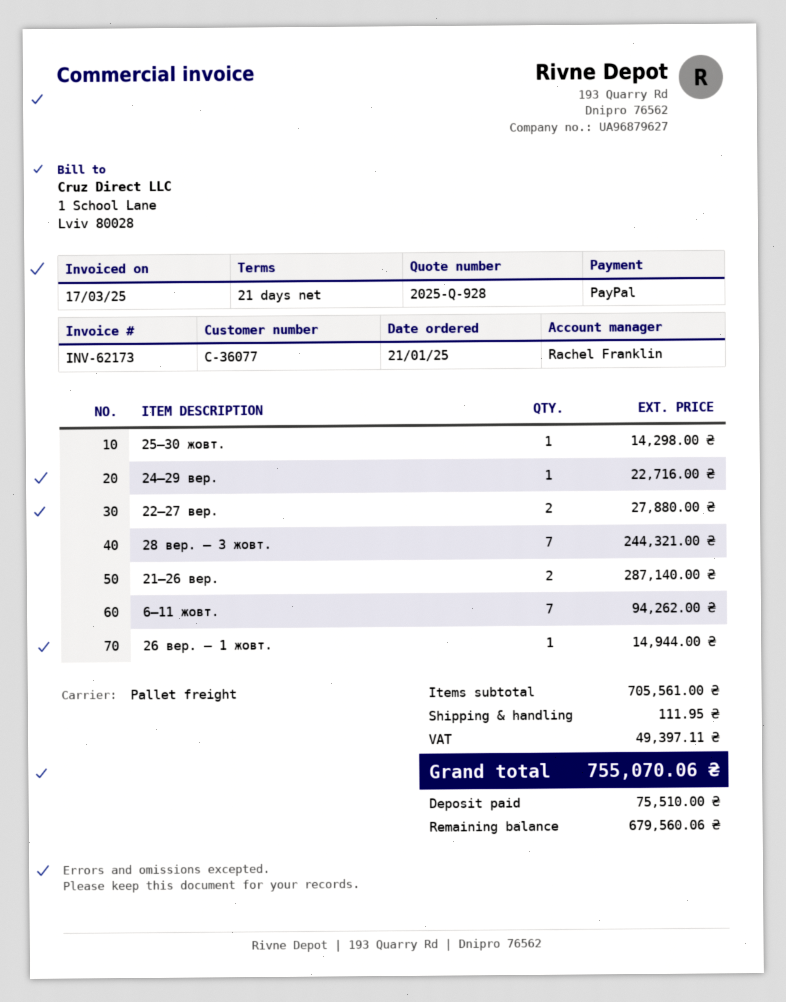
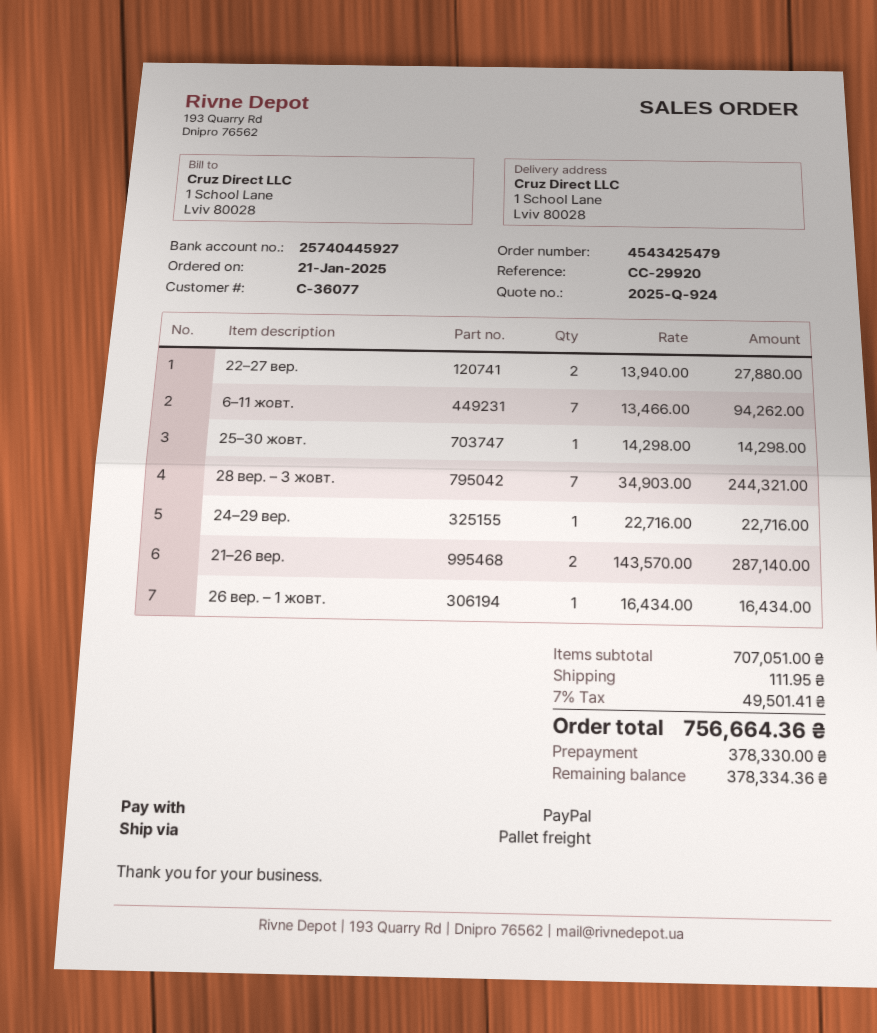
quote number: 2025-Q-928 -> 2025-Q-924
26 вер. – 1 жовт.: 1 for 14944.00 -> 1 for 16434.00
subtotal: 705561.00 -> 707051.00
tax: 49397.11 -> 49501.41
total: 755070.06 -> 756664.36
deposit: 75510.00 -> 378330.00
balance: 679560.06 -> 378334.36

